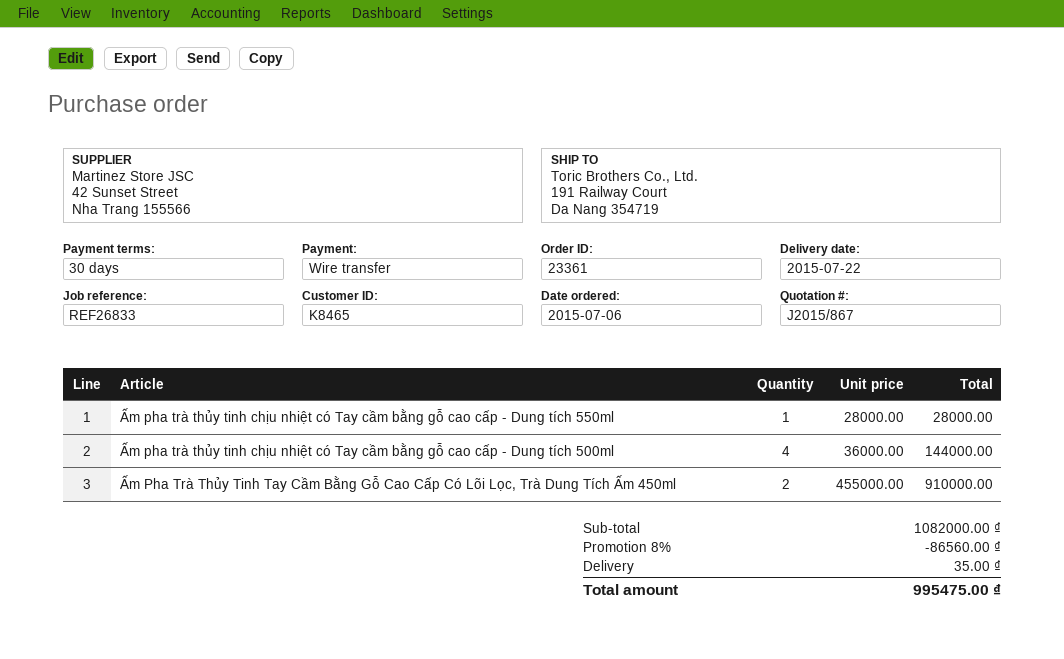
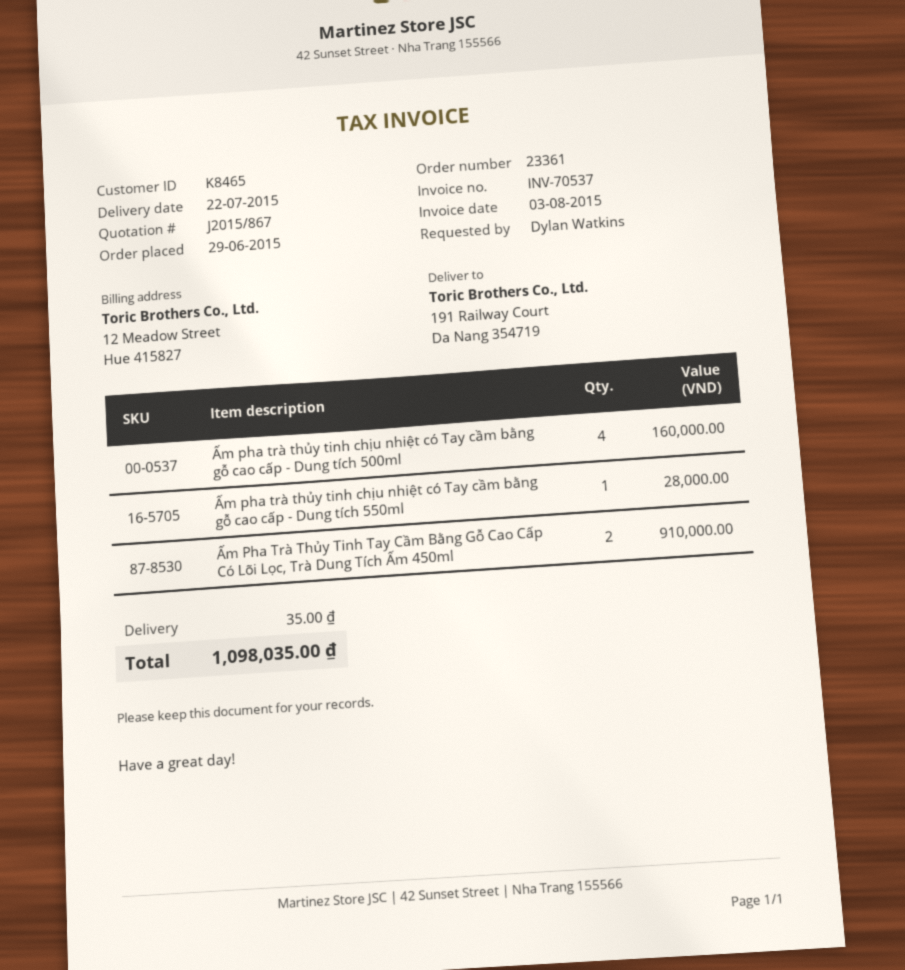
order date: 2015-07-06 -> 2015-06-29
Ấm pha trà thủy tinh chịu nhiệt có Tay cầm bằng gỗ cao cấp - Dung tích 500ml: 4 for 144000.00 -> 4 for 160000.00
discount: 8% = 86560.00 -> none
total: 995475.00 -> 1098035.00

